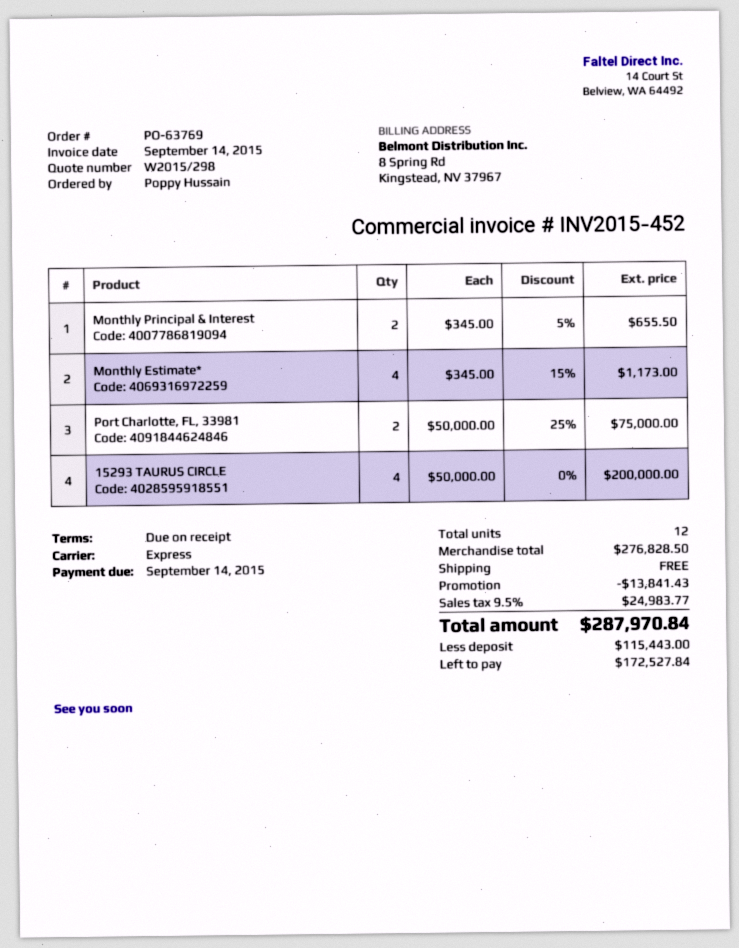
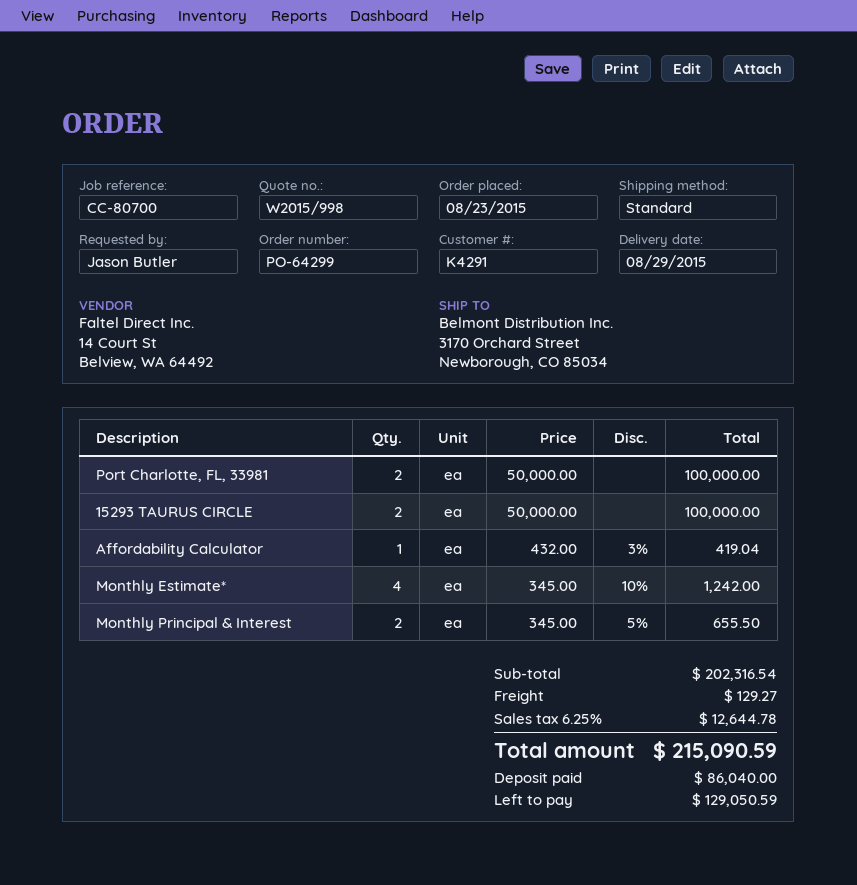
quote number: W2015/298 -> W2015/998
order number: PO-63769 -> PO-64299
ordered by: Poppy Hussain -> Jason Butler
shipping method: express -> standard
Monthly Estimate*: 4 x 345.00 - 15% = 1173.00 -> 4 x 345.00 - 10% = 1242.00
Port Charlotte, FL, 33981: 2 x 50000.00 - 25% = 75000.00 -> 2 x 50000.00 = 100000.00
15293 TAURUS CIRCLE: 4 x 50000.00 = 200000.00 -> 2 x 50000.00 = 100000.00
Affordability Calculator: none -> 1 x 432.00 - 3% = 419.04
subtotal: 276828.50 -> 202316.54
discount: 13841.43 -> none
shipping: 0.00 -> 129.27
tax: 9.5% = 24983.77 -> 6.25% = 12644.78
total: 287970.84 -> 215090.59
deposit: 115443.00 -> 86040.00
balance: 172527.84 -> 129050.59

